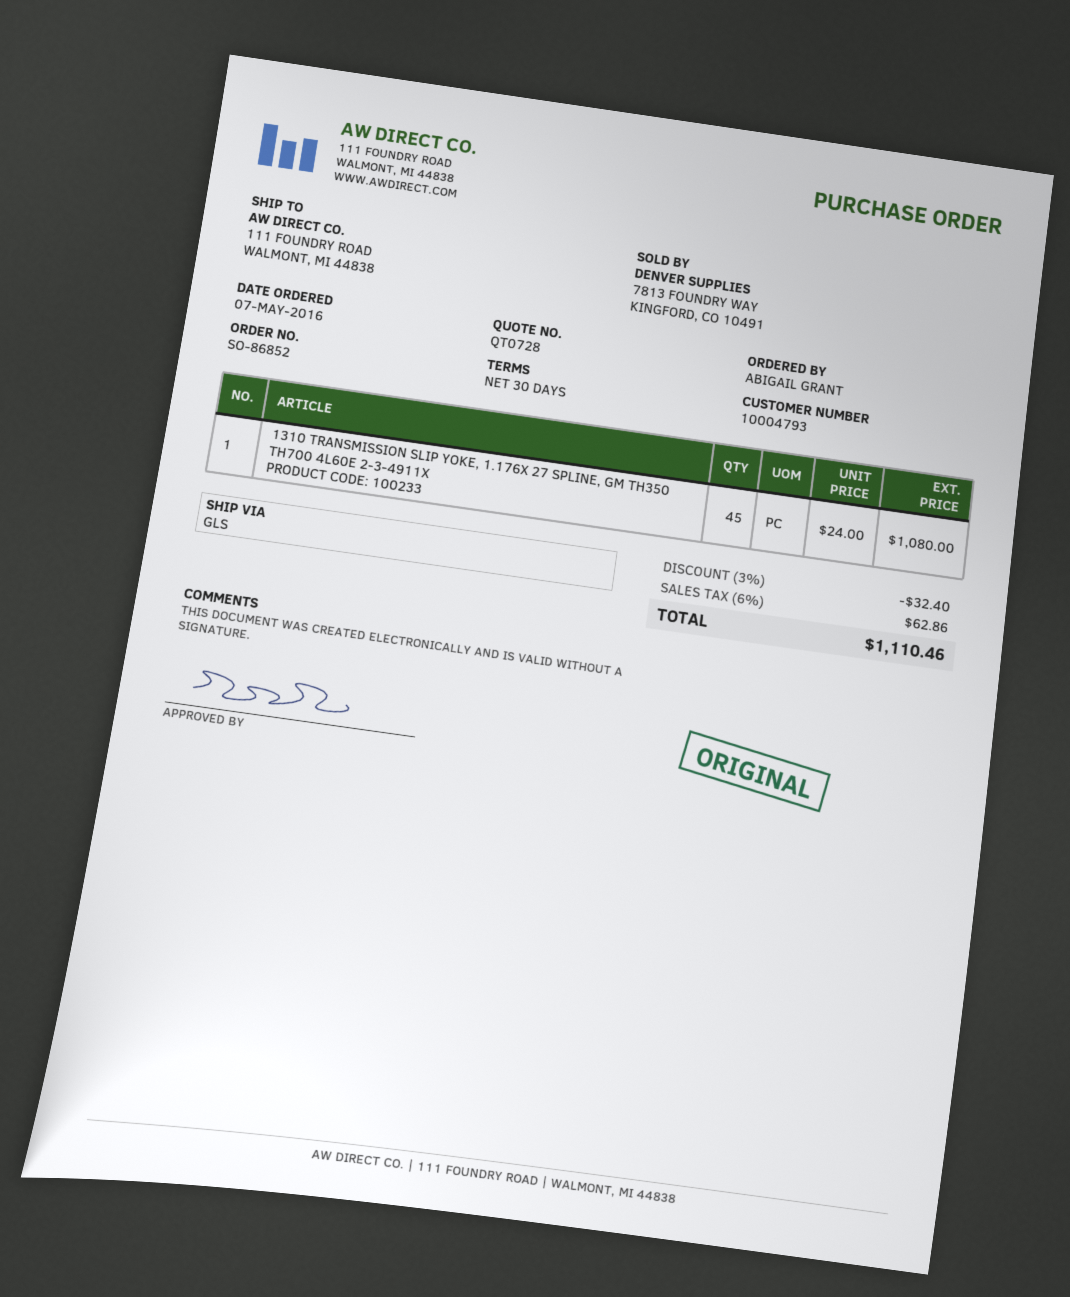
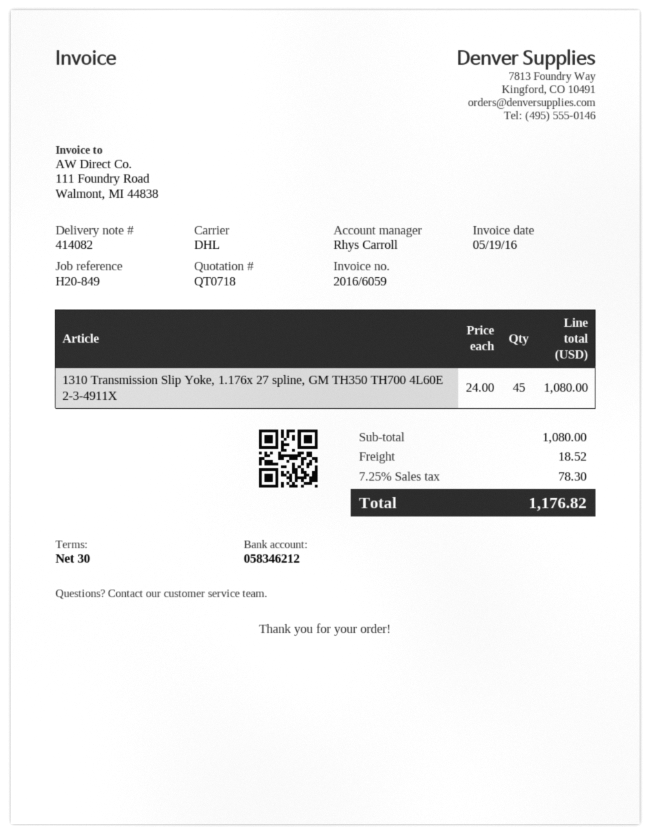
quote number: QT0728 -> QT0718
shipping method: GLS -> DHL
discount: 3% = 32.40 -> none
shipping: none -> 18.52
tax: 6% = 62.86 -> 7.25% = 78.30
total: 1110.46 -> 1176.82

